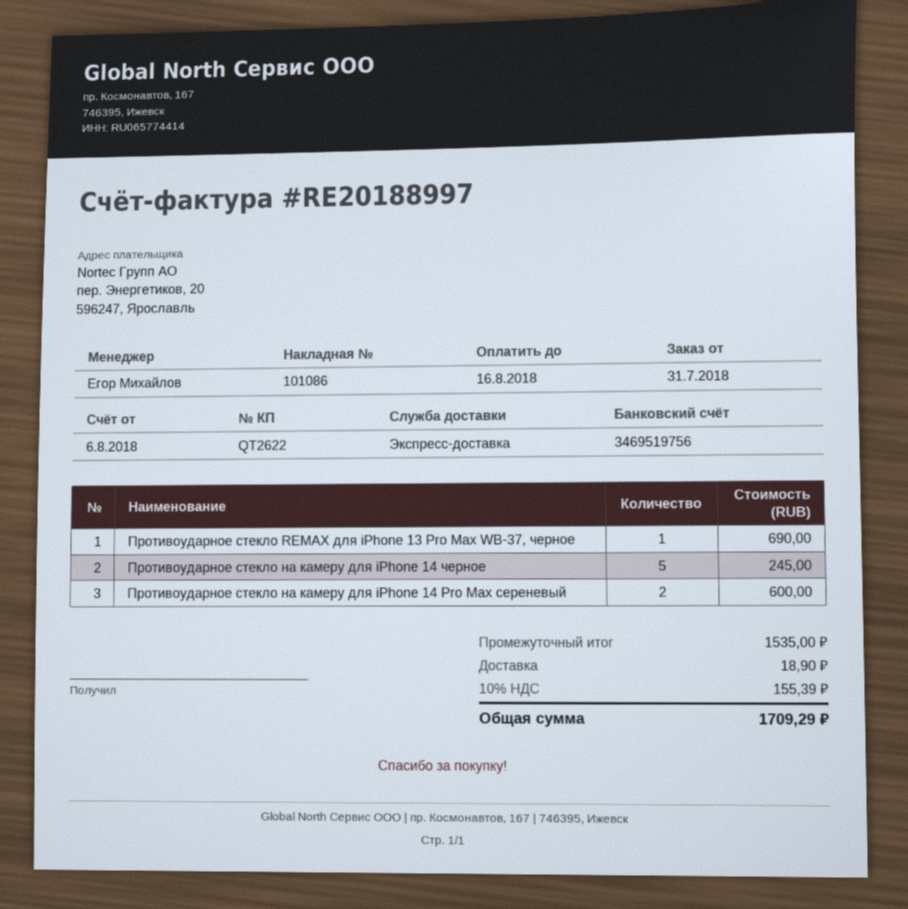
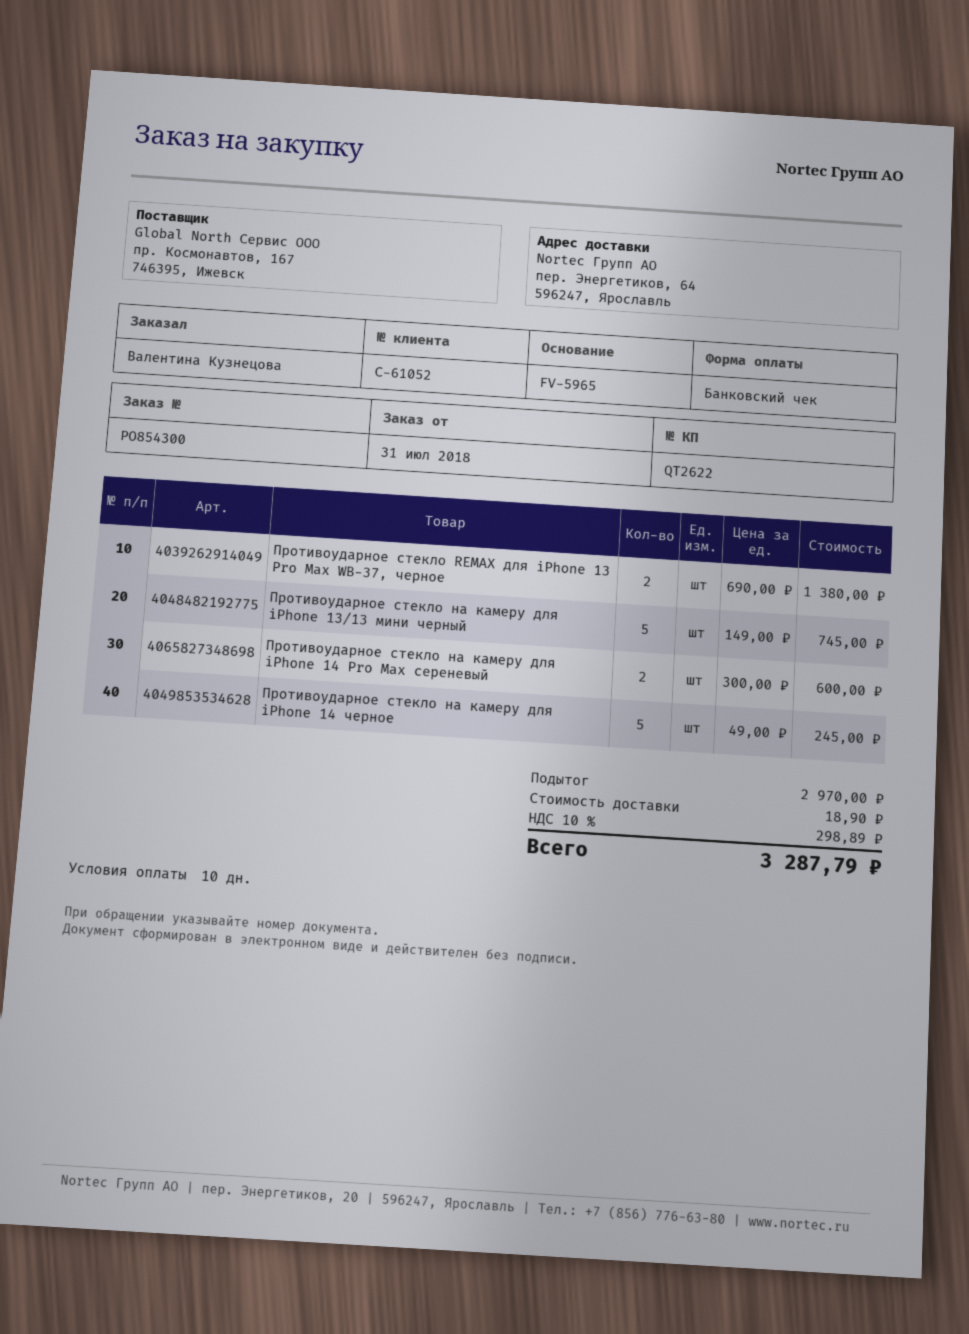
Противоударное стекло REMAX для iPhone 13 Pro Max WB-37, черное: 1 for 690.00 -> 2 for 1380.00
Противоударное стекло на камеру для iPhone 13/13 мини черный: none -> 5 for 745.00
subtotal: 1535.00 -> 2970.00
tax: 10% = 155.39 -> 10% = 298.89
total: 1709.29 -> 3287.79

